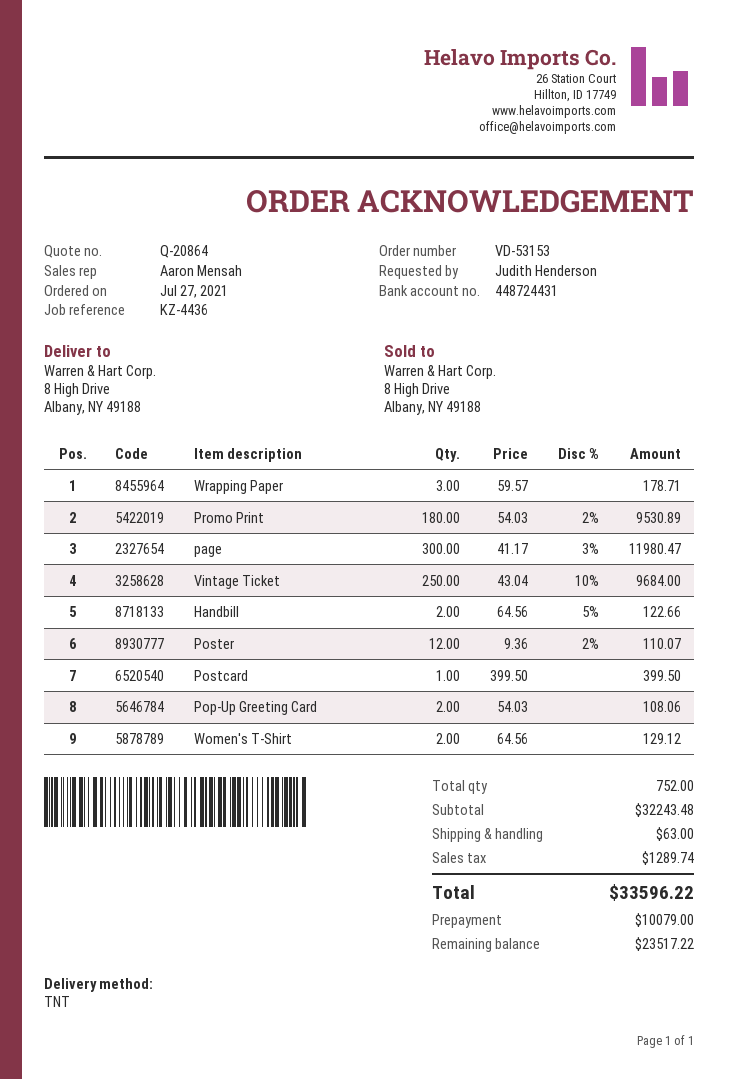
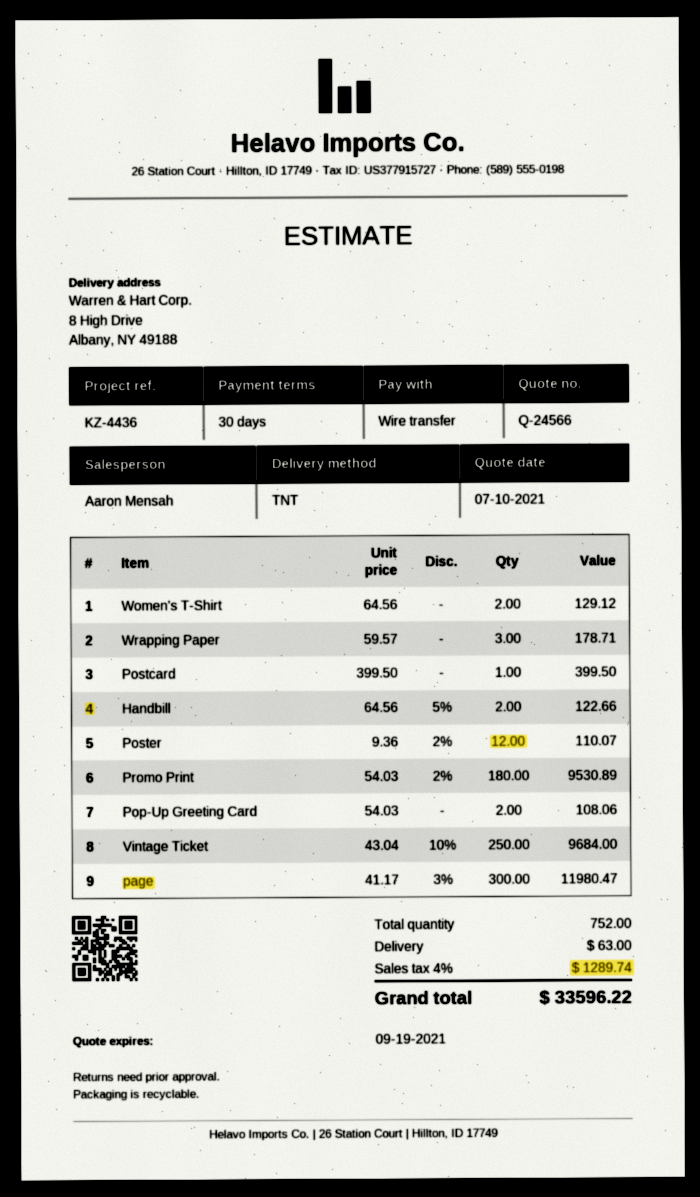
quote number: Q-20864 -> Q-24566

